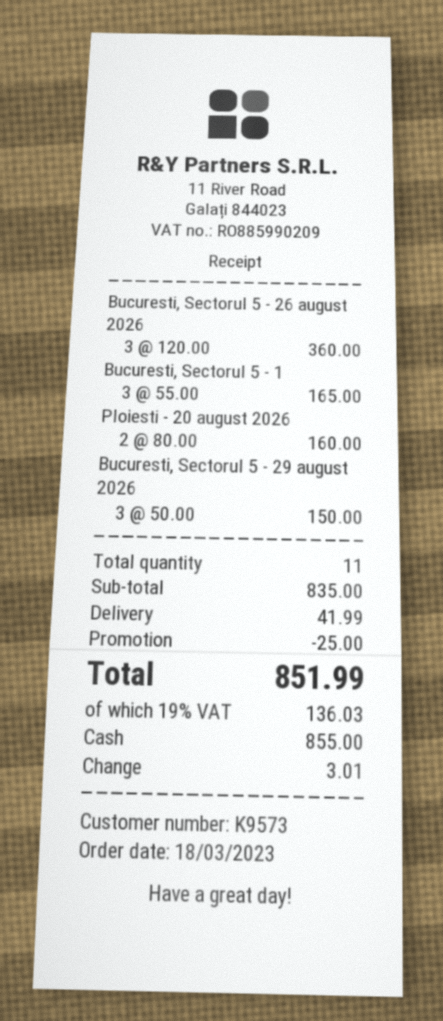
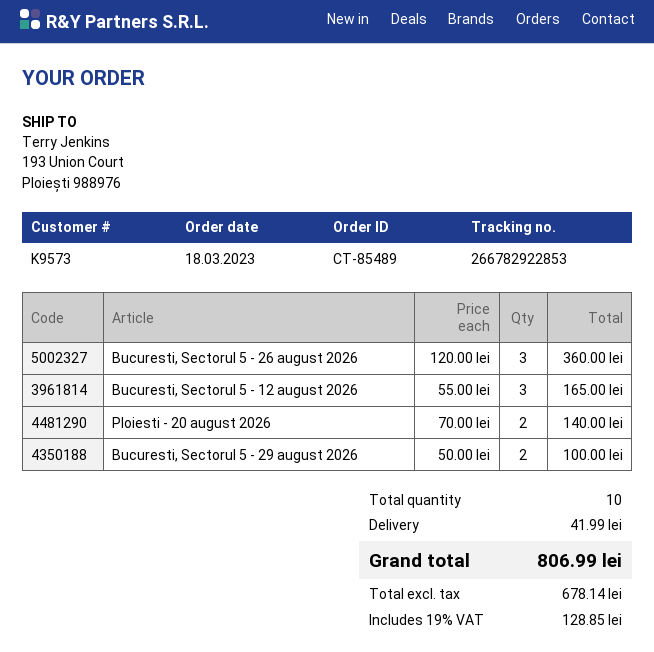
Ploiesti - 20 august 2026: 2 x 80.00 = 160.00 -> 2 x 70.00 = 140.00
Bucuresti, Sectorul 5 - 29 august 2026: 3 x 50.00 = 150.00 -> 2 x 50.00 = 100.00
total quantity: 11 -> 10
discount: 25.00 -> none
tax: 19% = 136.03 -> 19% = 128.85
total: 851.99 -> 806.99

